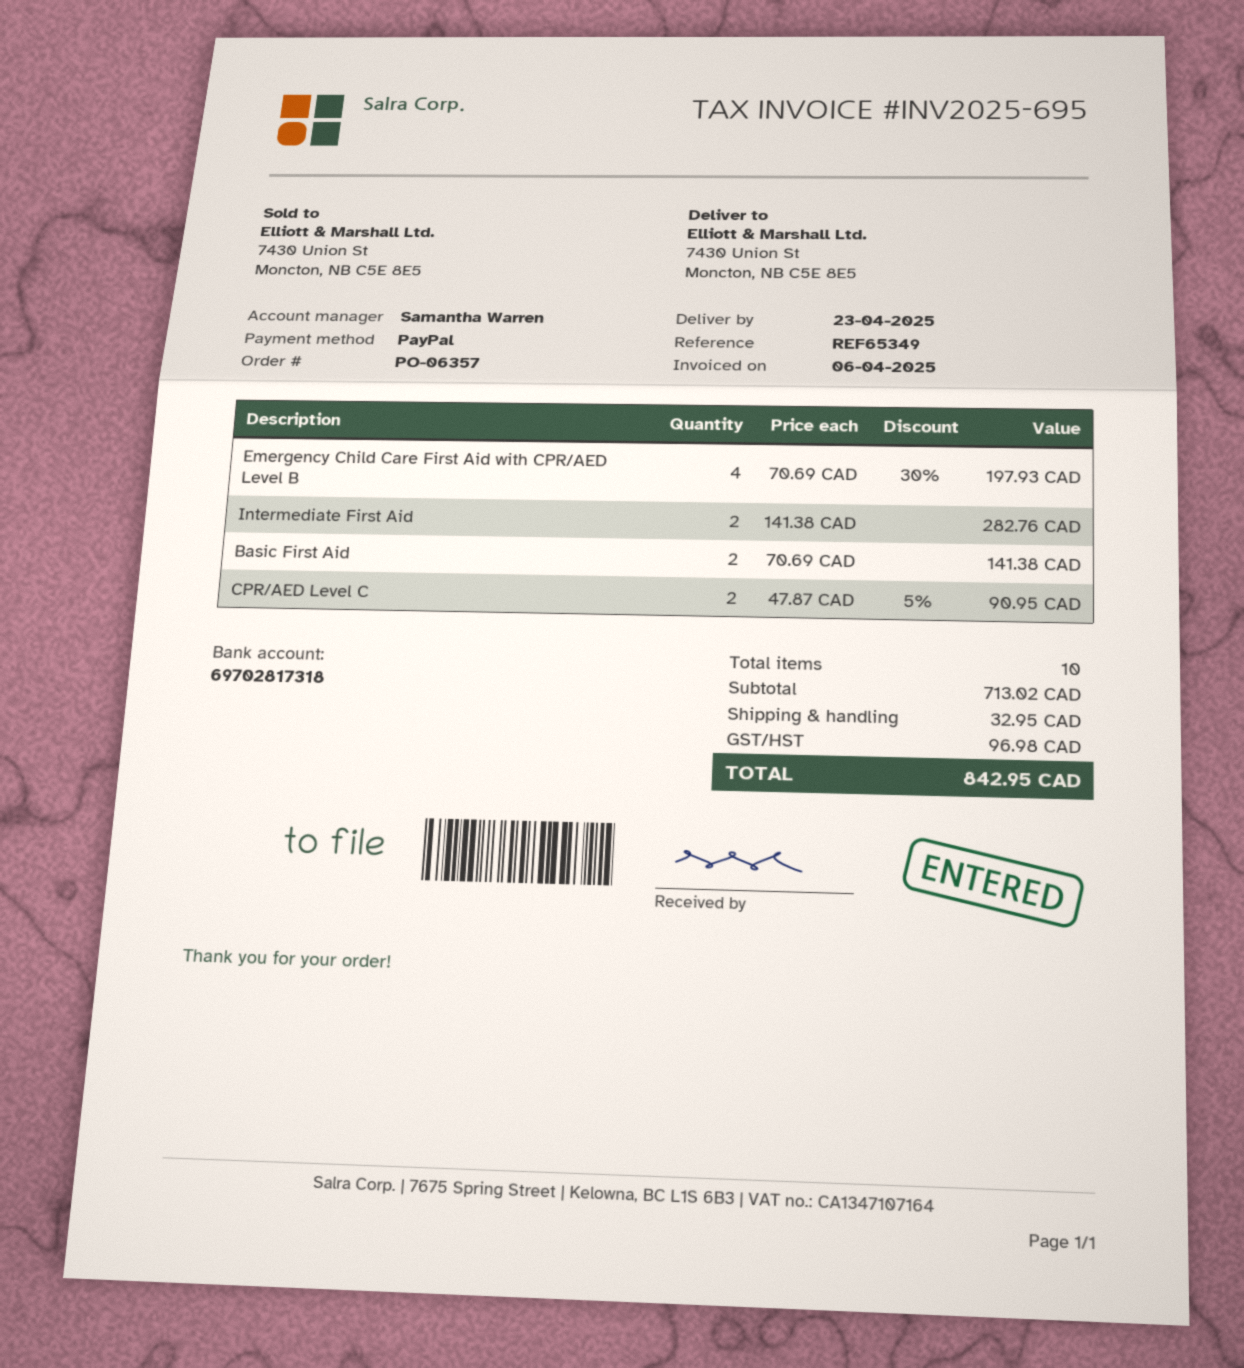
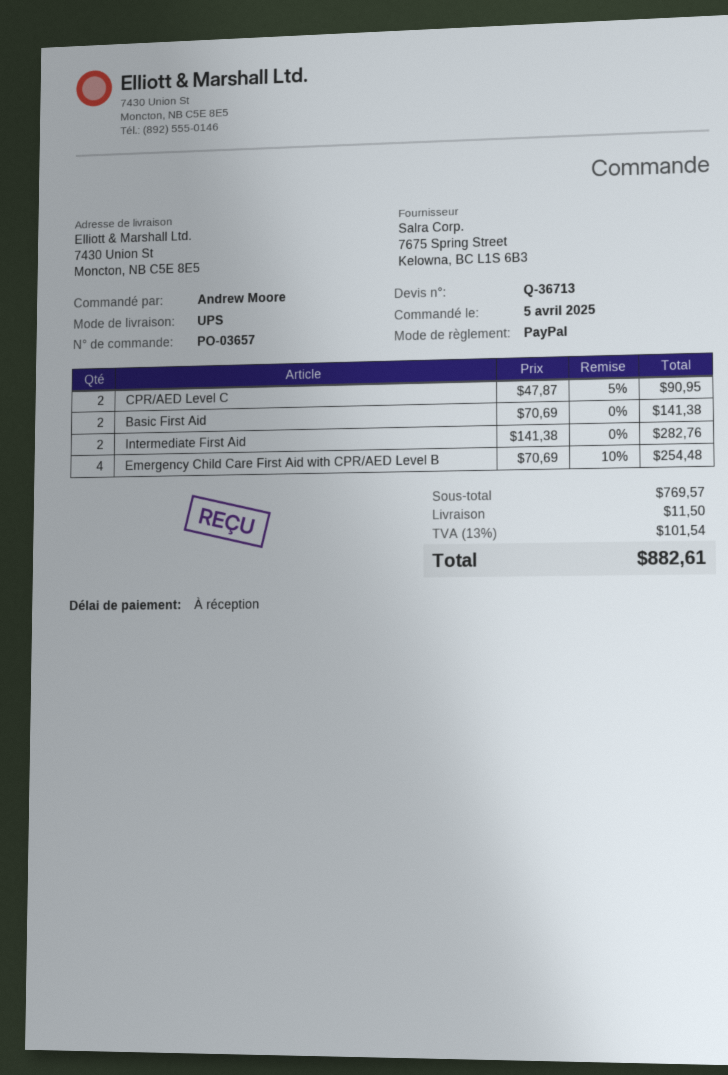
order number: PO-06357 -> PO-03657
Emergency Child Care First Aid with CPR/AED Level B: 4 x 70.69 - 30% = 197.93 -> 4 x 70.69 - 10% = 254.48
subtotal: 713.02 -> 769.57
shipping: 32.95 -> 11.50
tax: 96.98 -> 101.54
total: 842.95 -> 882.61

